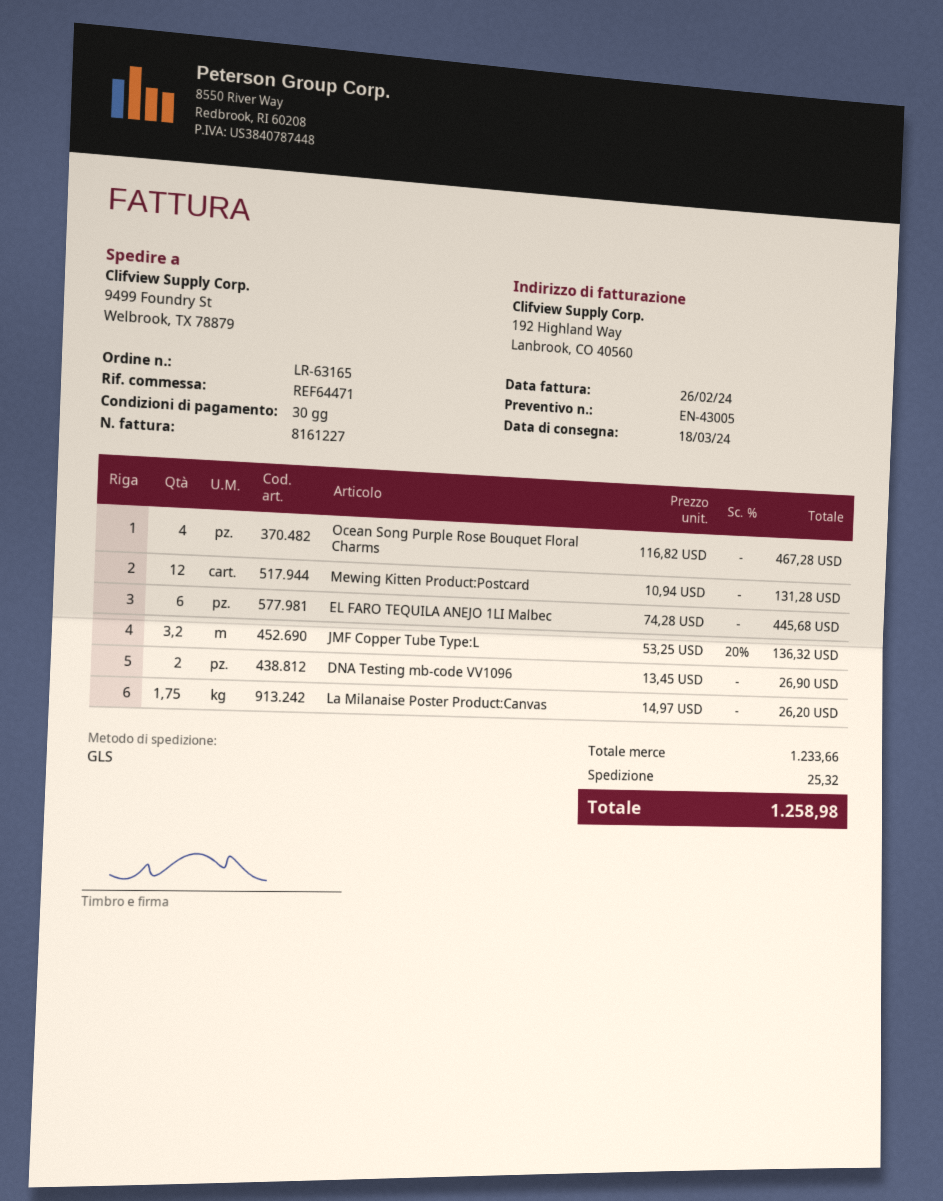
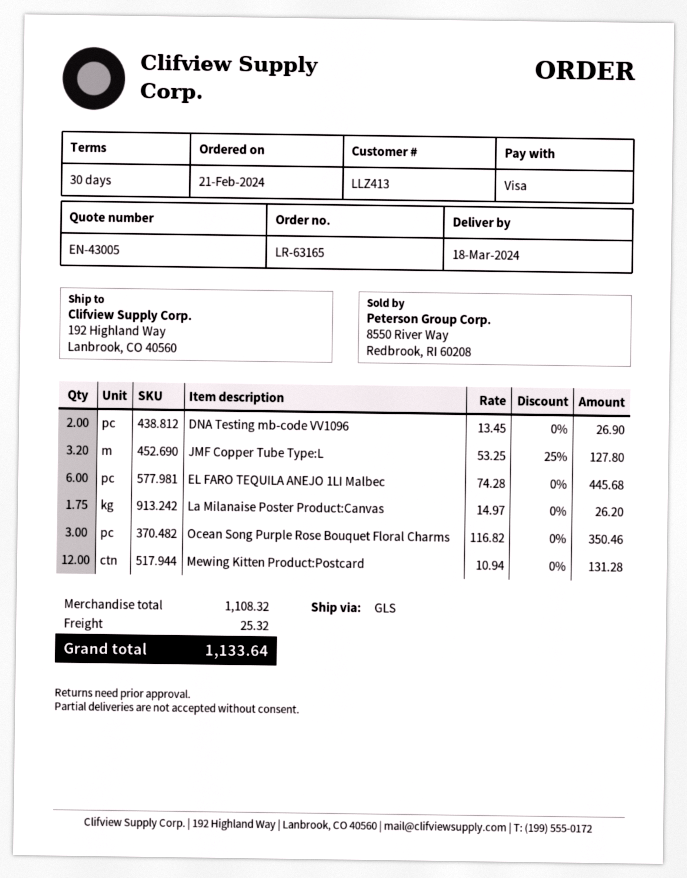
ship to: 9499 Foundry St, Welbrook, TX 78879 -> 192 Highland Way, Lanbrook, CO 40560
Ocean Song Purple Rose Bouquet Floral Charms: 4 x 116.82 = 467.28 -> 3 x 116.82 = 350.46
JMF Copper Tube Type:L: 3.2 x 53.25 - 20% = 136.32 -> 3.2 x 53.25 - 25% = 127.80
subtotal: 1233.66 -> 1108.32
total: 1258.98 -> 1133.64

